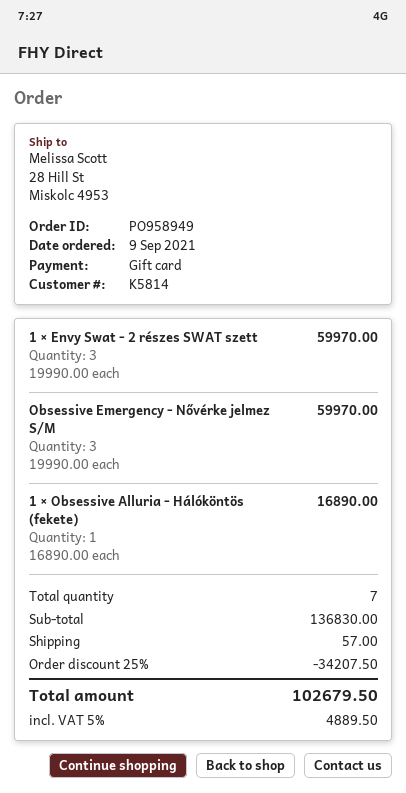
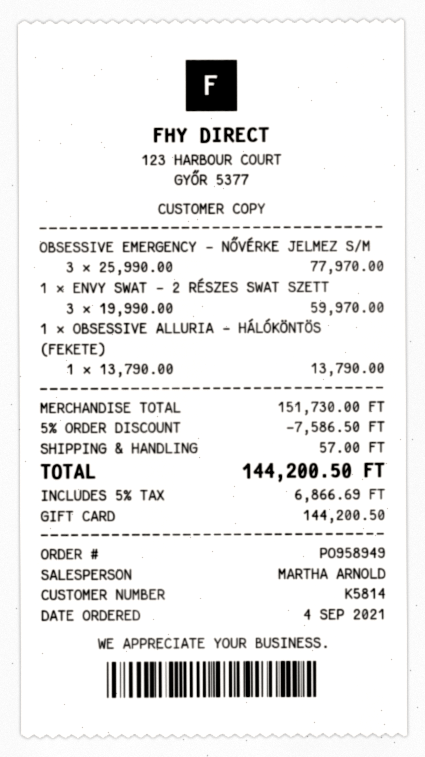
order date: 2021-09-09 -> 2021-09-04
Obsessive Emergency - Nővérke jelmez S/M: 3 x 19990.00 = 59970.00 -> 3 x 25990.00 = 77970.00
1 × Obsessive Alluria - Hálóköntös (fekete): 1 x 16890.00 = 16890.00 -> 1 x 13790.00 = 13790.00
subtotal: 136830.00 -> 151730.00
discount: 25% = 34207.50 -> 5% = 7586.50
tax: 5% = 4889.50 -> 5% = 6866.69
total: 102679.50 -> 144200.50

